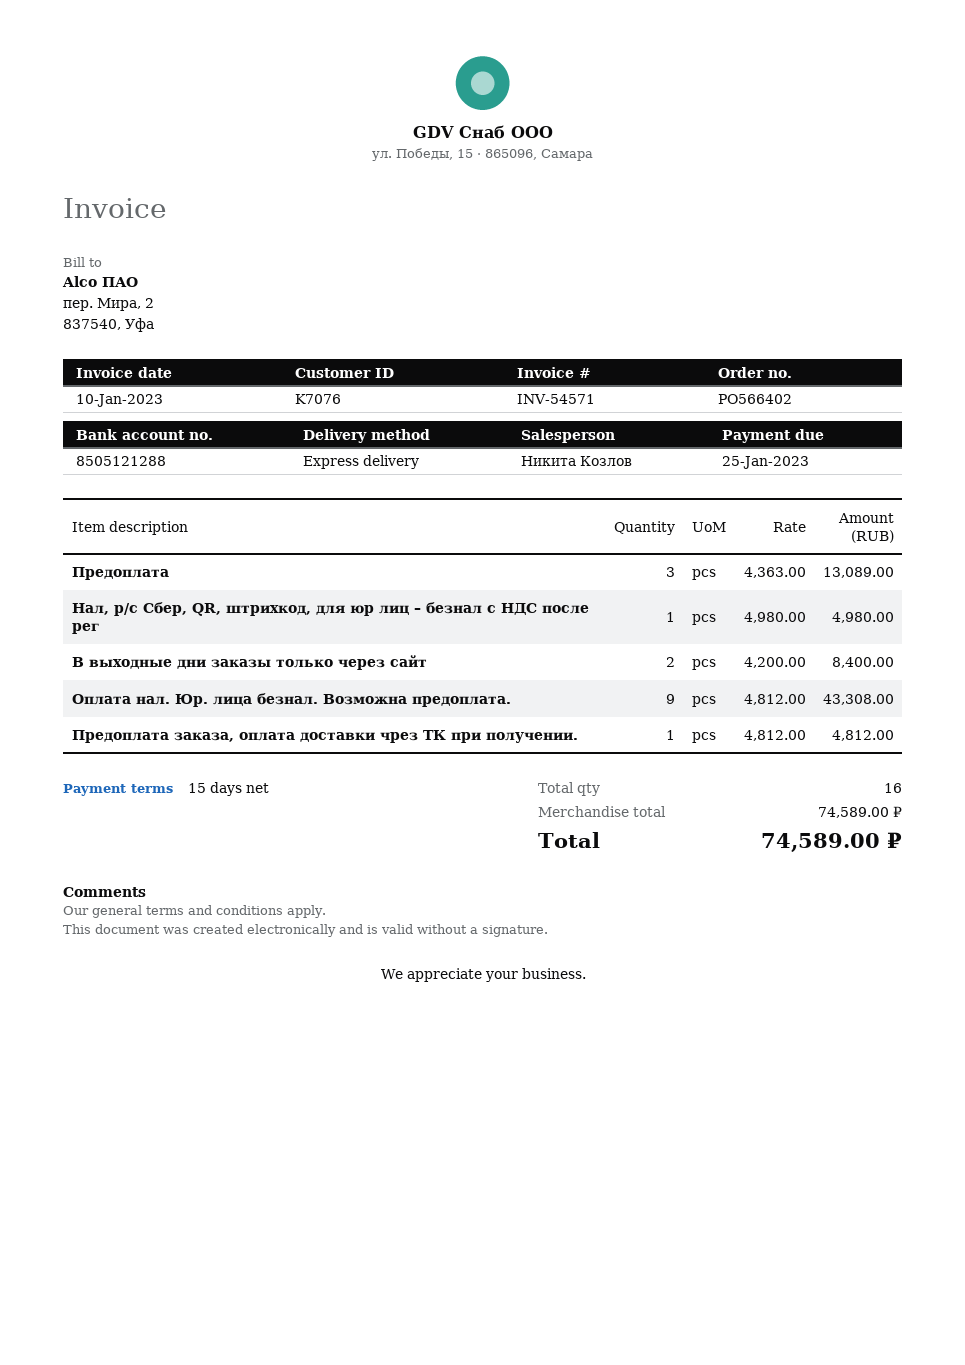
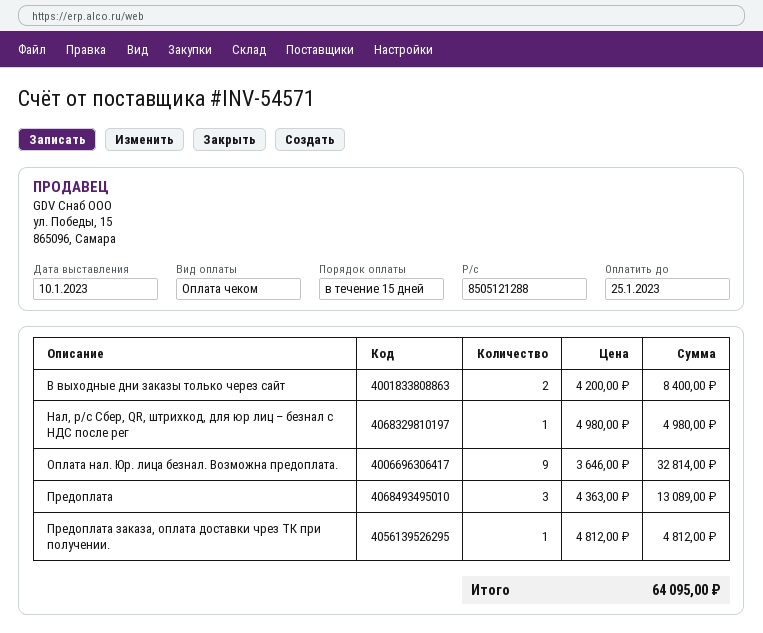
Оплата нал. Юр. лица безнал. Возможна предоплата.: 9 x 4812.00 = 43308.00 -> 9 x 3646.00 = 32814.00
total: 74589.00 -> 64095.00

